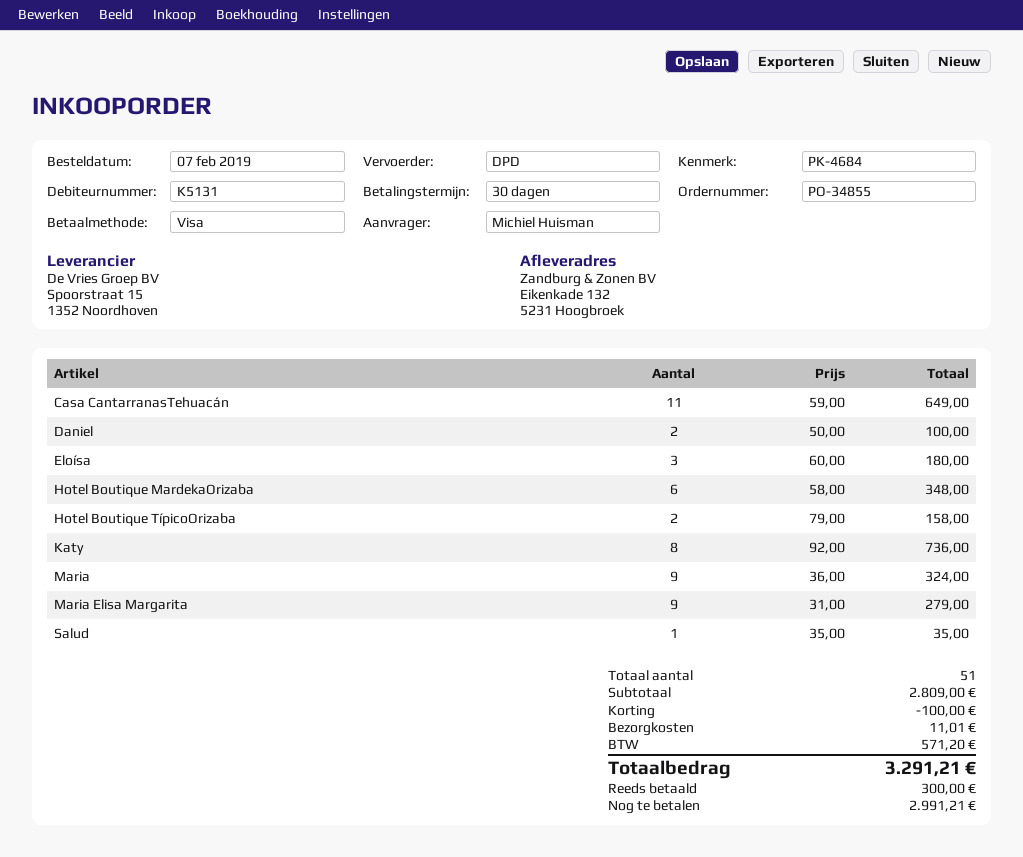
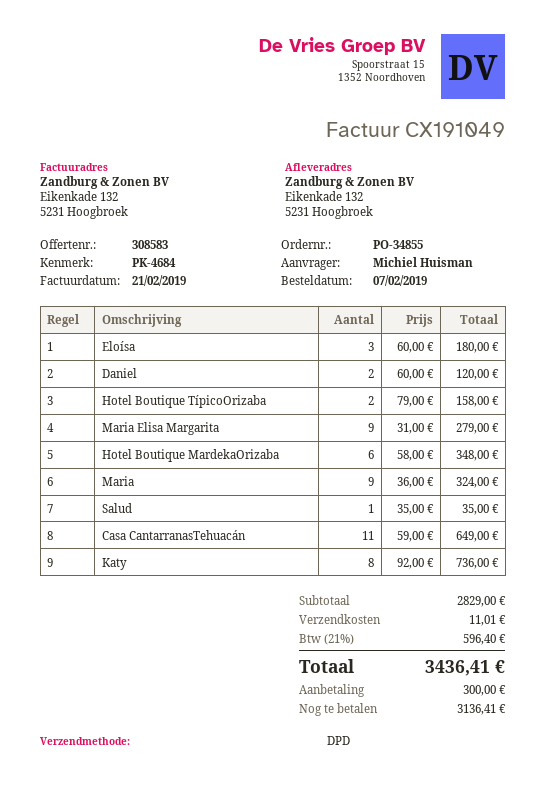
Daniel: 2 x 50.00 = 100.00 -> 2 x 60.00 = 120.00
subtotal: 2809.00 -> 2829.00
discount: 100.00 -> none
tax: 571.20 -> 596.40
total: 3291.21 -> 3436.41
balance: 2991.21 -> 3136.41

